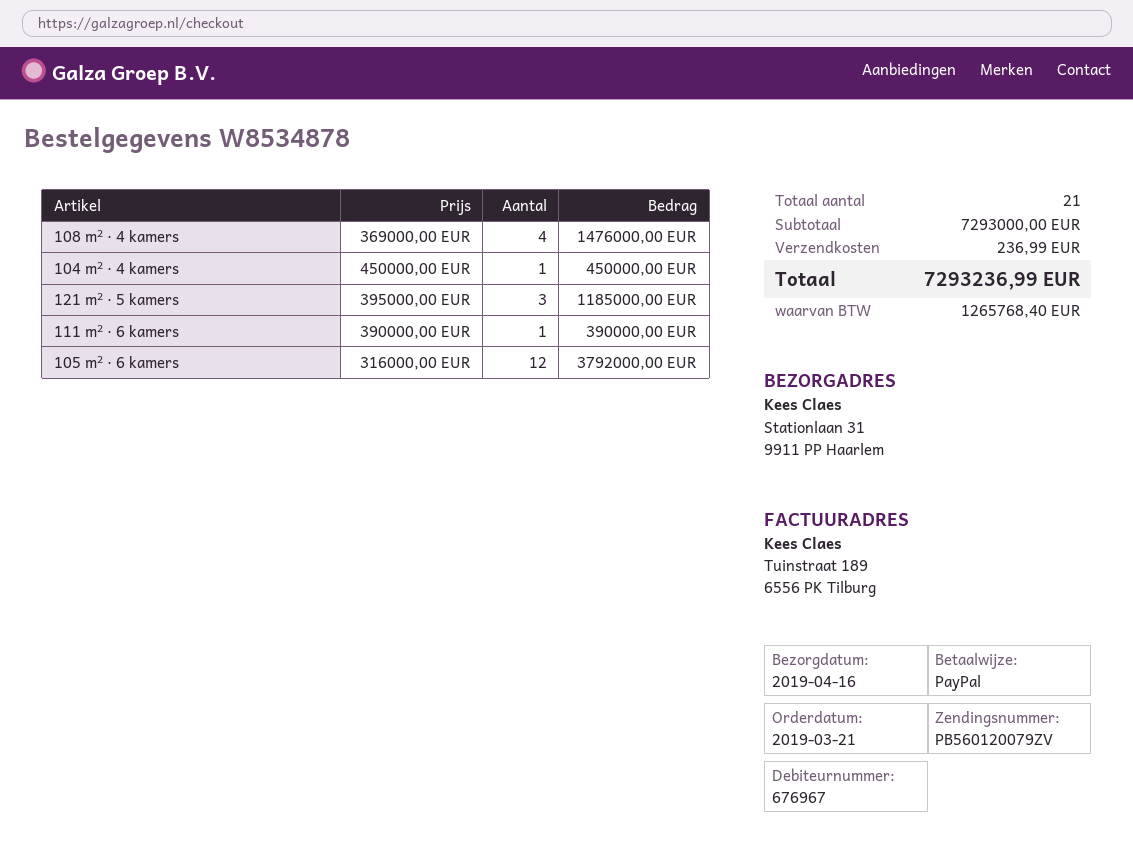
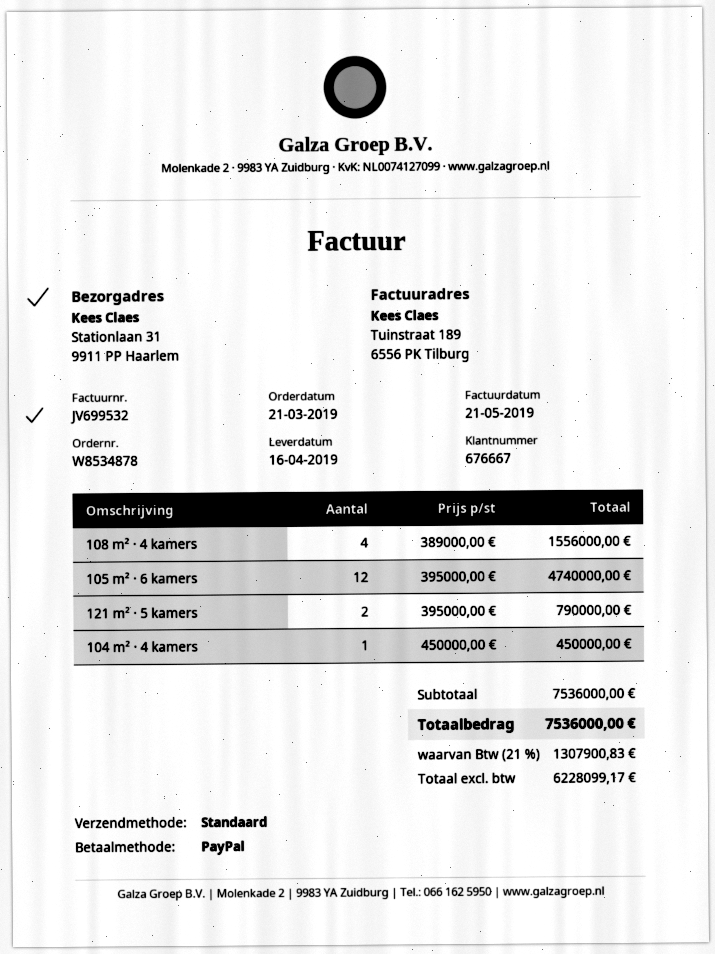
customer number: 676967 -> 676667
108 m² · 4 kamers: 4 x 369000.00 = 1476000.00 -> 4 x 389000.00 = 1556000.00
121 m² · 5 kamers: 3 x 395000.00 = 1185000.00 -> 2 x 395000.00 = 790000.00
111 m² · 6 kamers: 1 x 390000.00 = 390000.00 -> none
105 m² · 6 kamers: 12 x 316000.00 = 3792000.00 -> 12 x 395000.00 = 4740000.00
subtotal: 7293000.00 -> 7536000.00
shipping: 236.99 -> none
tax: 1265768.40 -> 1307900.83
total: 7293236.99 -> 7536000.00

